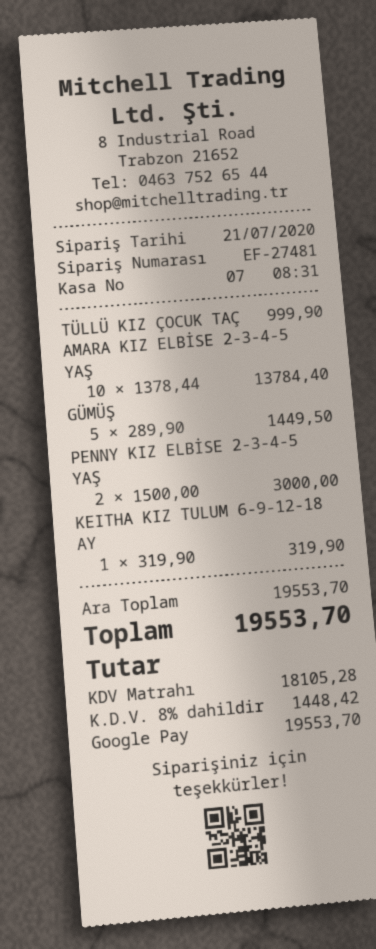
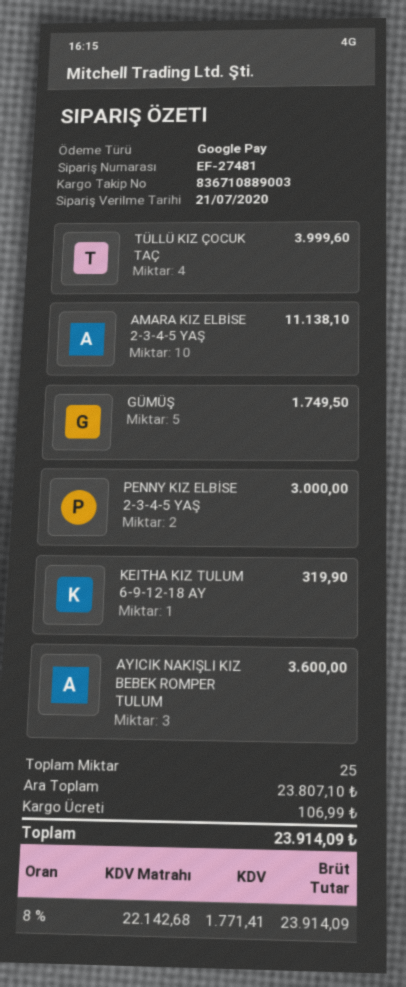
TÜLLÜ KIZ ÇOCUK TAÇ: 1 for 999.90 -> 4 for 3999.60
AMARA KIZ ELBİSE 2-3-4-5 YAŞ: 10 for 13784.40 -> 10 for 11138.10
GÜMÜŞ: 5 for 1449.50 -> 5 for 1749.50
AYICIK NAKIŞLI KIZ BEBEK ROMPER TULUM: none -> 3 for 3600.00
subtotal: 19553.70 -> 23807.10
shipping: none -> 106.99
net: 18105.28 -> 22142.68
tax: 8% = 1448.42 -> 8% = 1771.41
total: 19553.70 -> 23914.09

